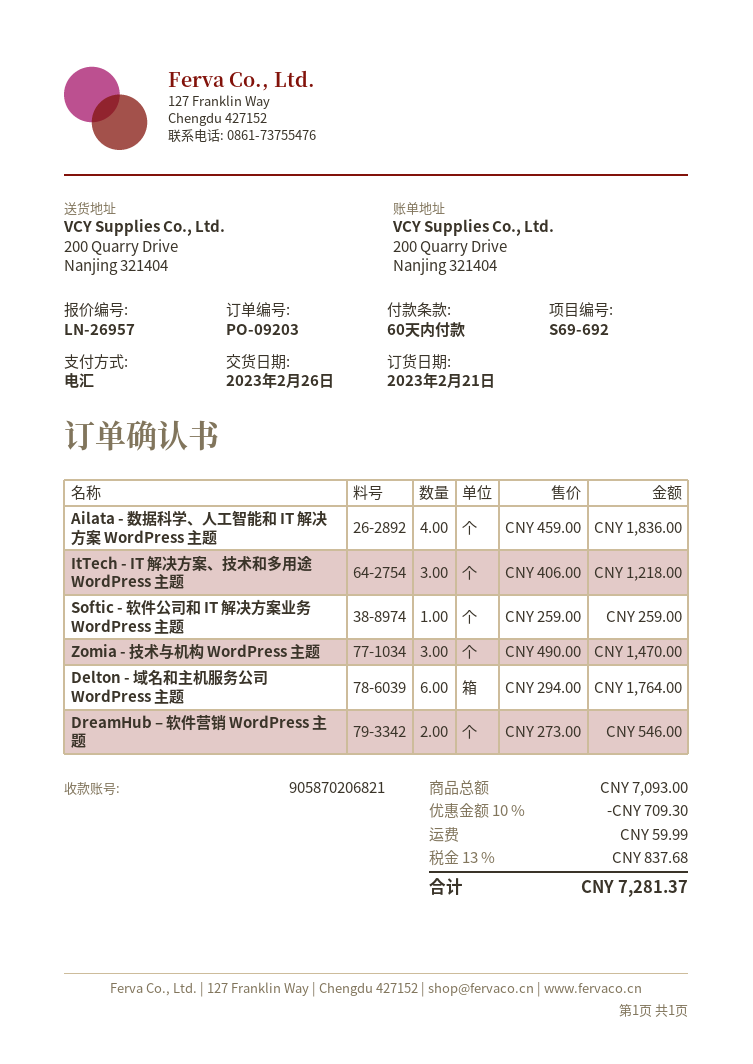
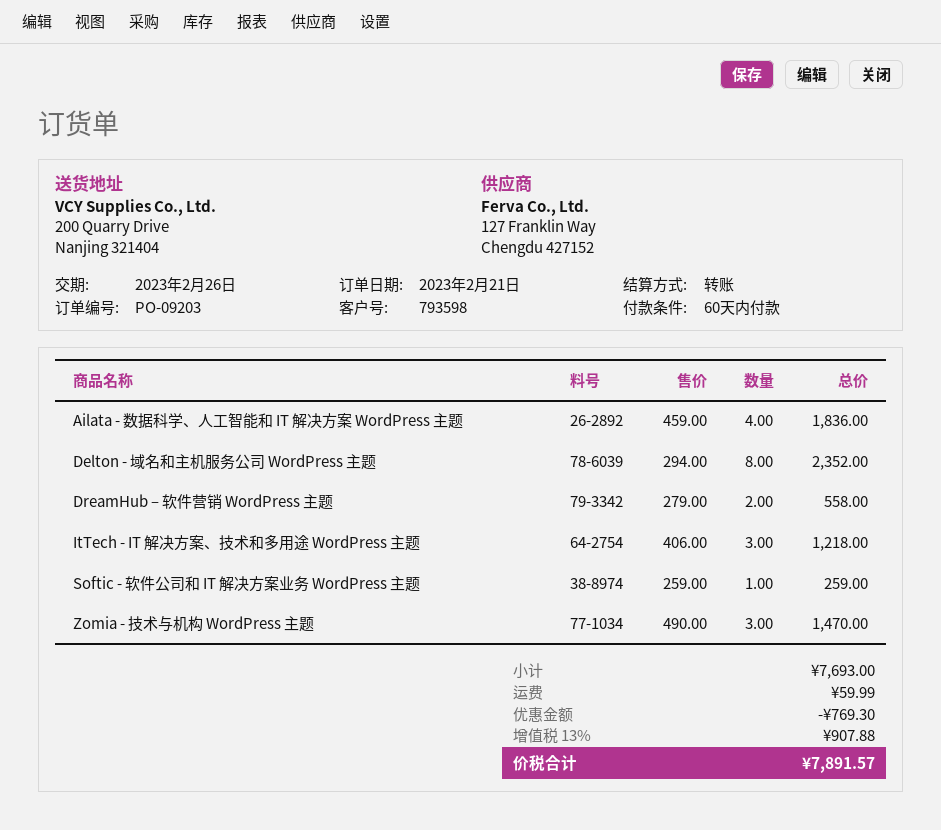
Delton - 域名和主机服务公司 WordPress 主题: 6 x 294.00 = 1764.00 -> 8 x 294.00 = 2352.00
DreamHub – 软件营销 WordPress 主题: 2 x 273.00 = 546.00 -> 2 x 279.00 = 558.00
subtotal: 7093.00 -> 7693.00
discount: 709.30 -> 769.30
tax: 13% = 837.68 -> 13% = 907.88
total: 7281.37 -> 7891.57

